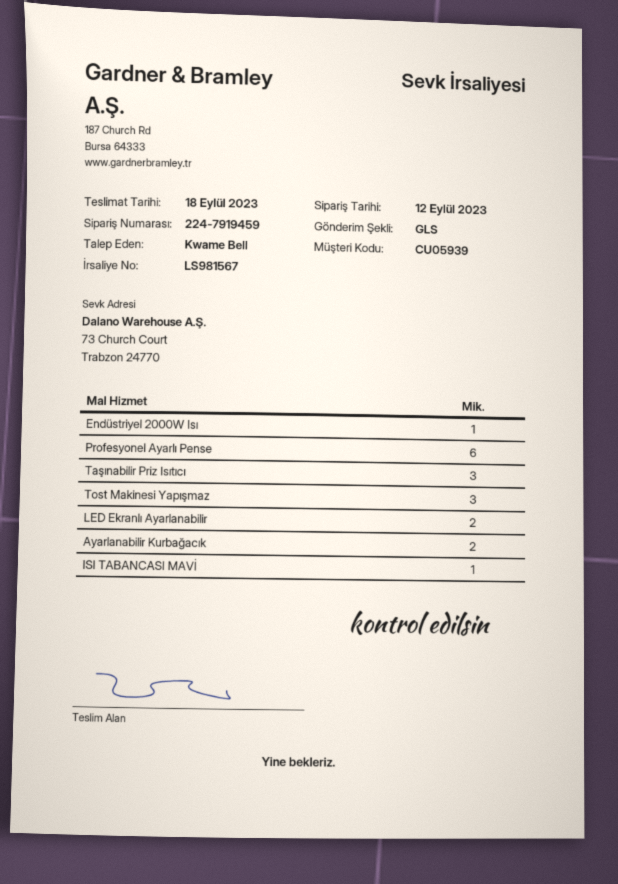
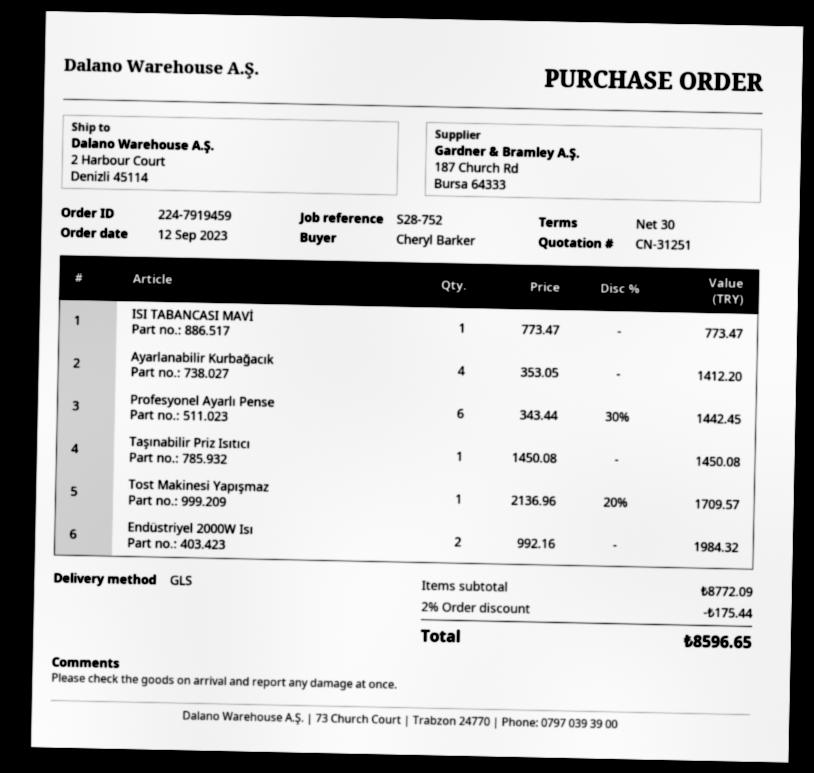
ordered by: Kwame Bell -> Cheryl Barker
ship to: 73 Church Court, Trabzon 24770 -> 2 Harbour Court, Denizli 45114
Endüstriyel 2000W Isı: 1 -> 2
Taşınabilir Priz Isıtıcı: 3 -> 1
Tost Makinesi Yapışmaz: 3 -> 1
LED Ekranlı Ayarlanabilir: 2 -> none
Ayarlanabilir Kurbağacık: 2 -> 4

